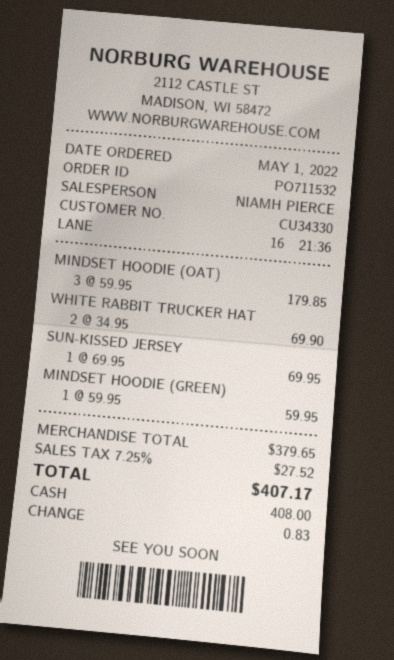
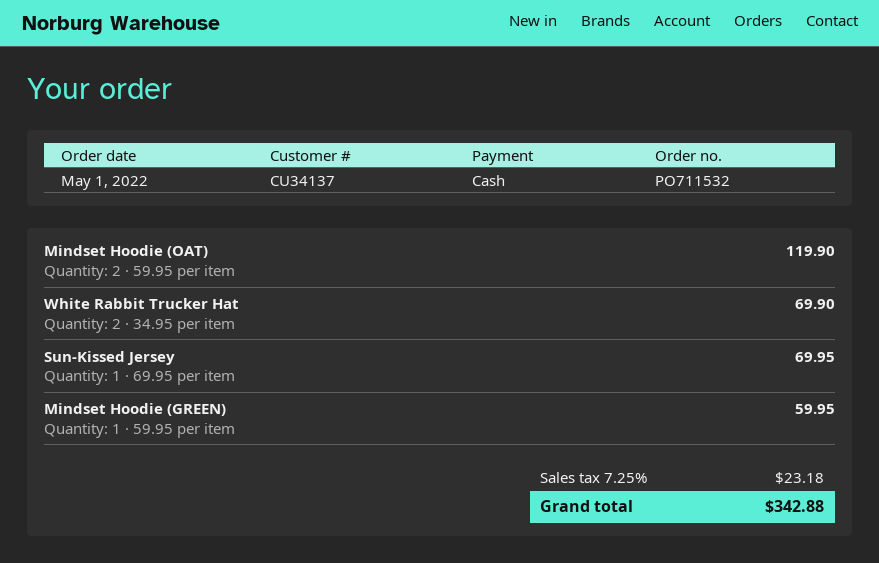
customer number: CU34330 -> CU34137
MINDSET HOODIE (OAT): 3 x 59.95 = 179.85 -> 2 x 59.95 = 119.90
tax: 7.25% = 27.52 -> 7.25% = 23.18
total: 407.17 -> 342.88

